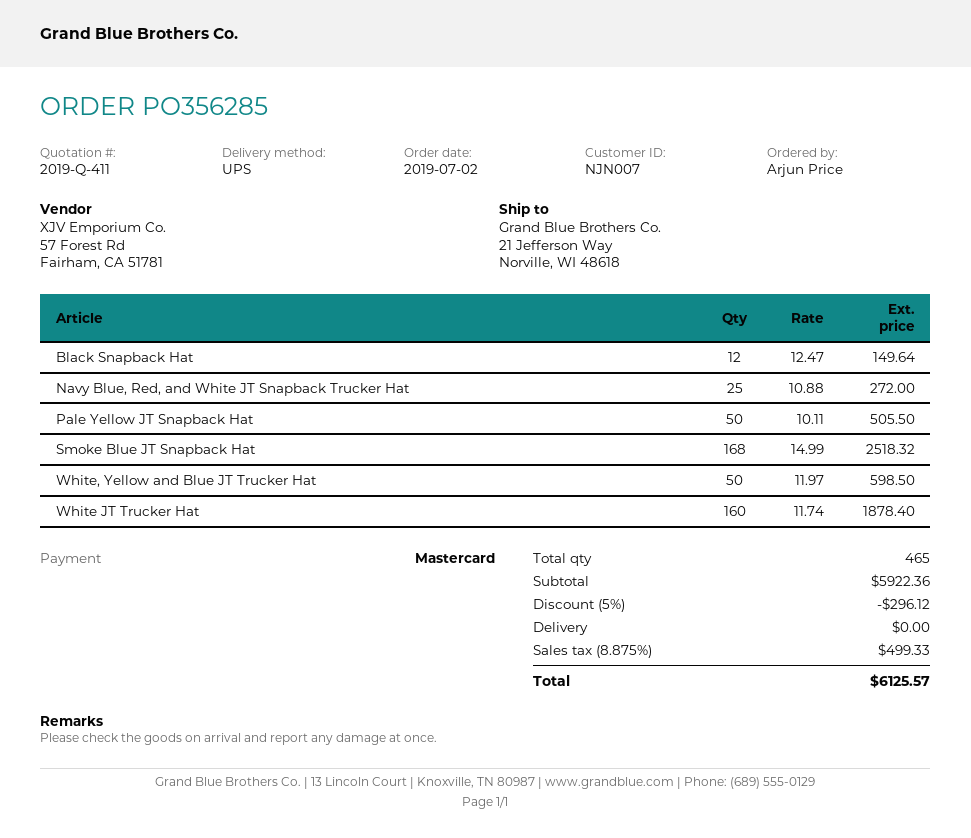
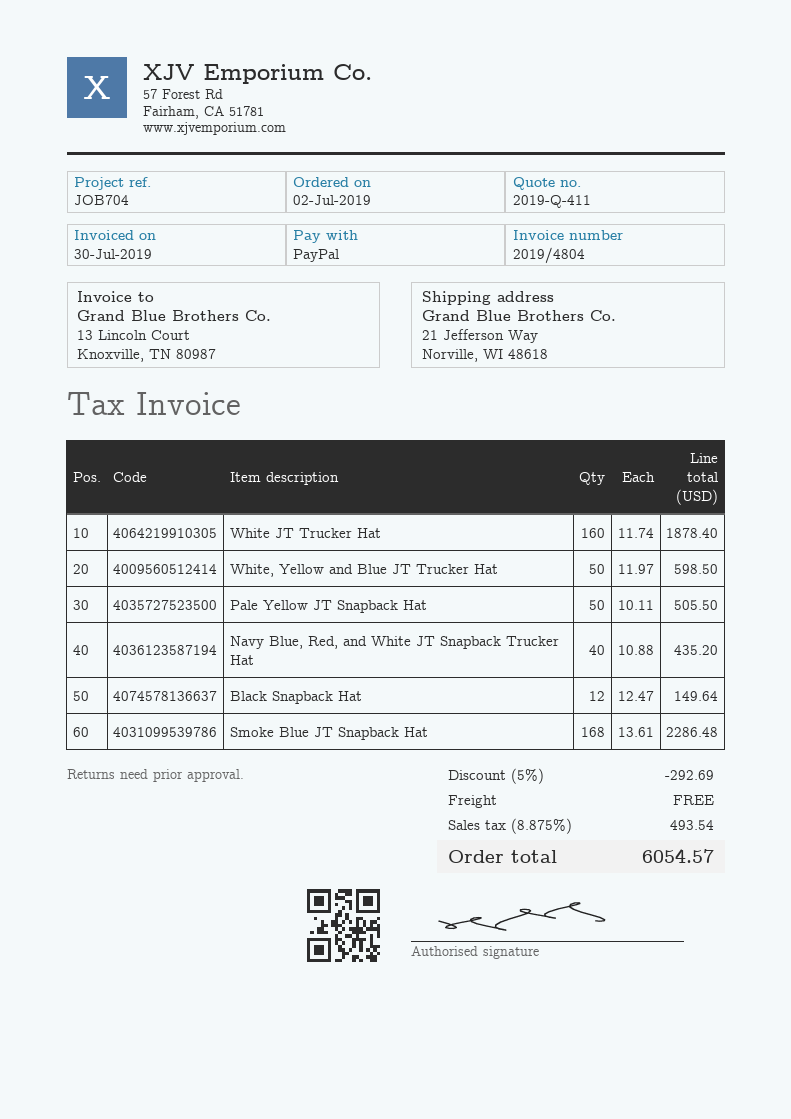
payment method: Mastercard -> PayPal
Navy Blue, Red, and White JT Snapback Trucker Hat: 25 x 10.88 = 272.00 -> 40 x 10.88 = 435.20
Smoke Blue JT Snapback Hat: 168 x 14.99 = 2518.32 -> 168 x 13.61 = 2286.48
discount: 5% = 296.12 -> 5% = 292.69
tax: 8.875% = 499.33 -> 8.875% = 493.54
total: 6125.57 -> 6054.57

